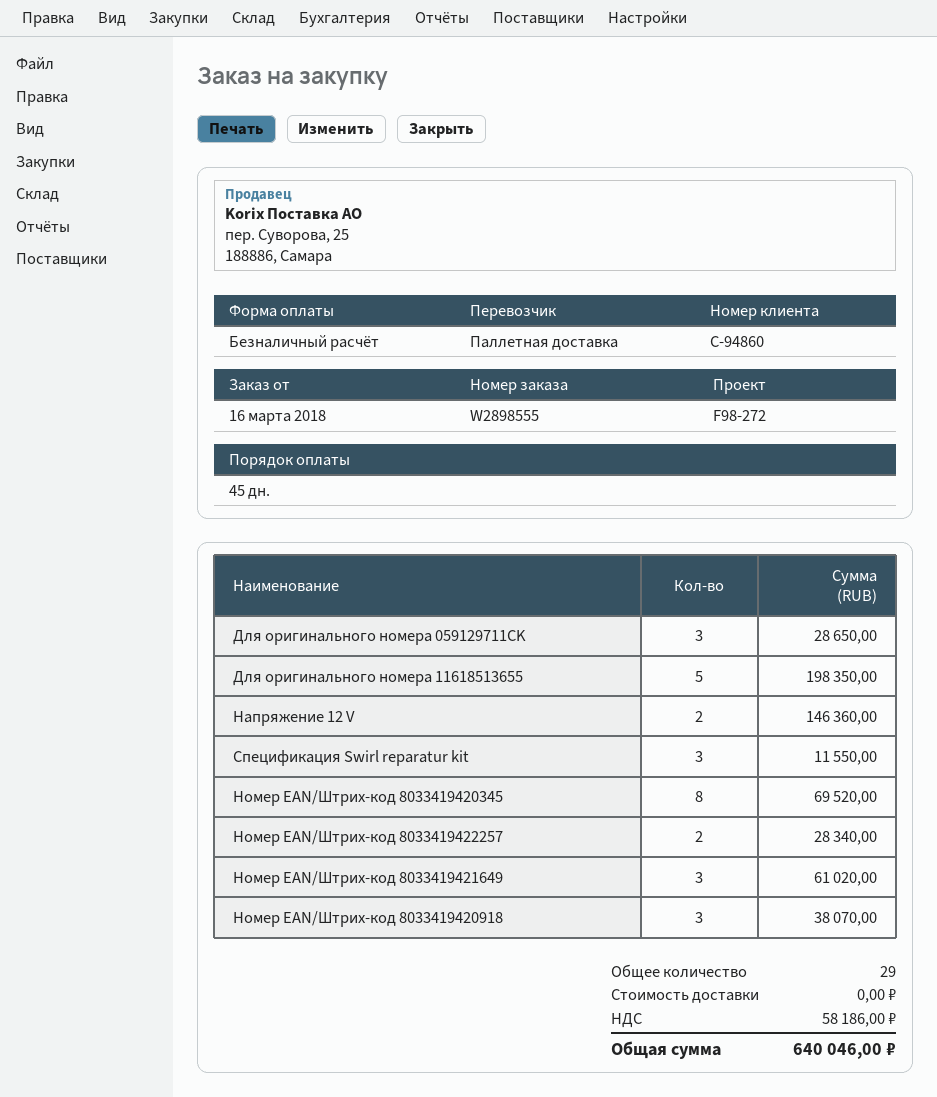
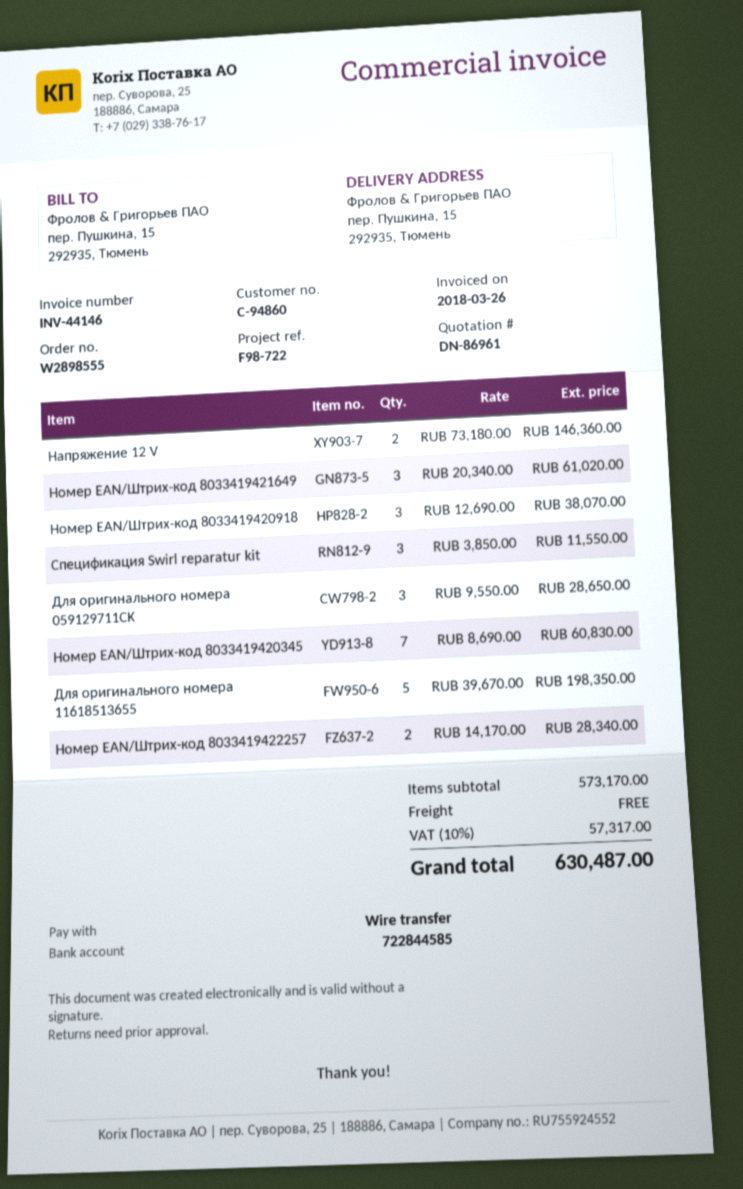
reference: F98-272 -> F98-722
Номер EAN/Штрих-код 8033419420345: 8 for 69520.00 -> 7 for 60830.00
tax: 58186.00 -> 57317.00
total: 640046.00 -> 630487.00

